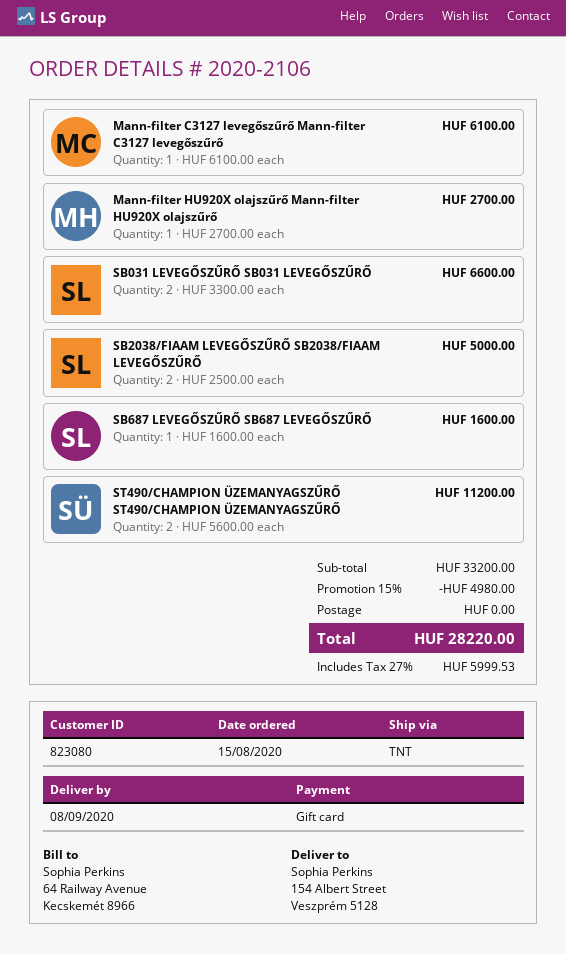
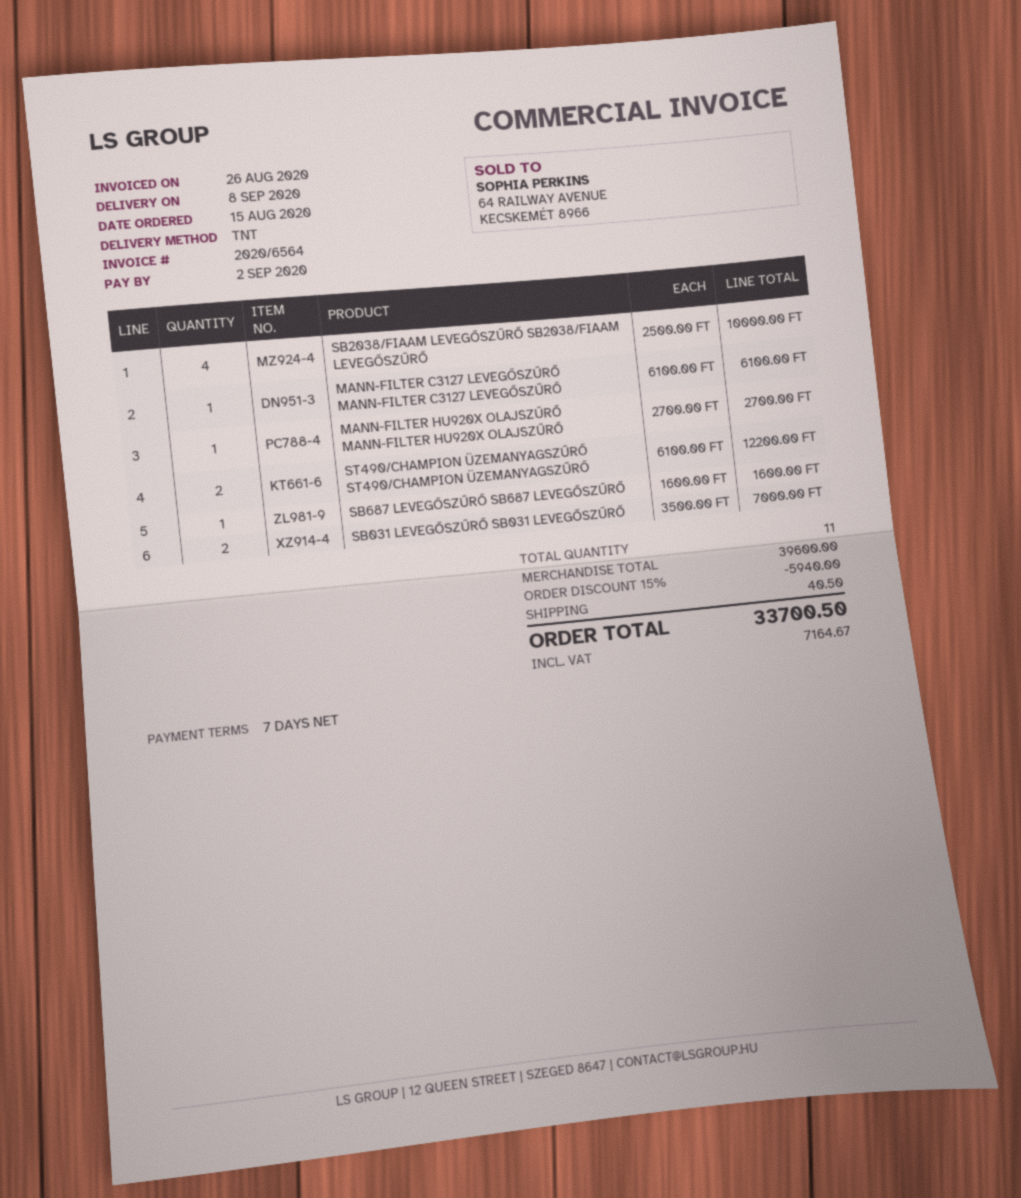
SB031 LEVEGŐSZŰRŐ SB031 LEVEGŐSZŰRŐ: 2 x 3300.00 = 6600.00 -> 2 x 3500.00 = 7000.00
SB2038/FIAAM LEVEGŐSZŰRŐ SB2038/FIAAM LEVEGŐSZŰRŐ: 2 x 2500.00 = 5000.00 -> 4 x 2500.00 = 10000.00
ST490/CHAMPION ÜZEMANYAGSZŰRŐ ST490/CHAMPION ÜZEMANYAGSZŰRŐ: 2 x 5600.00 = 11200.00 -> 2 x 6100.00 = 12200.00
subtotal: 33200.00 -> 39600.00
discount: 15% = 4980.00 -> 15% = 5940.00
shipping: 0.00 -> 40.50
tax: 5999.53 -> 7164.67
total: 28220.00 -> 33700.50

